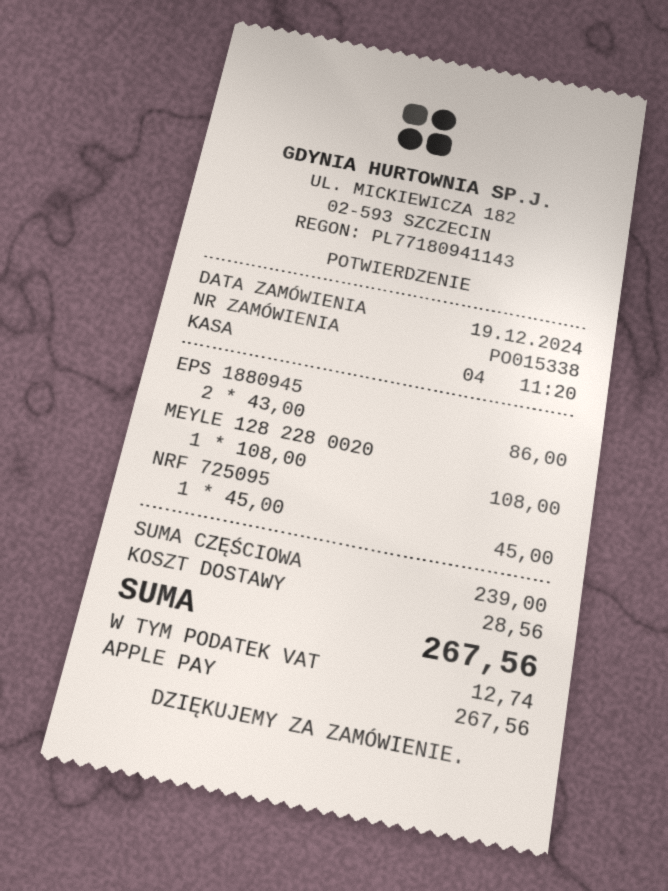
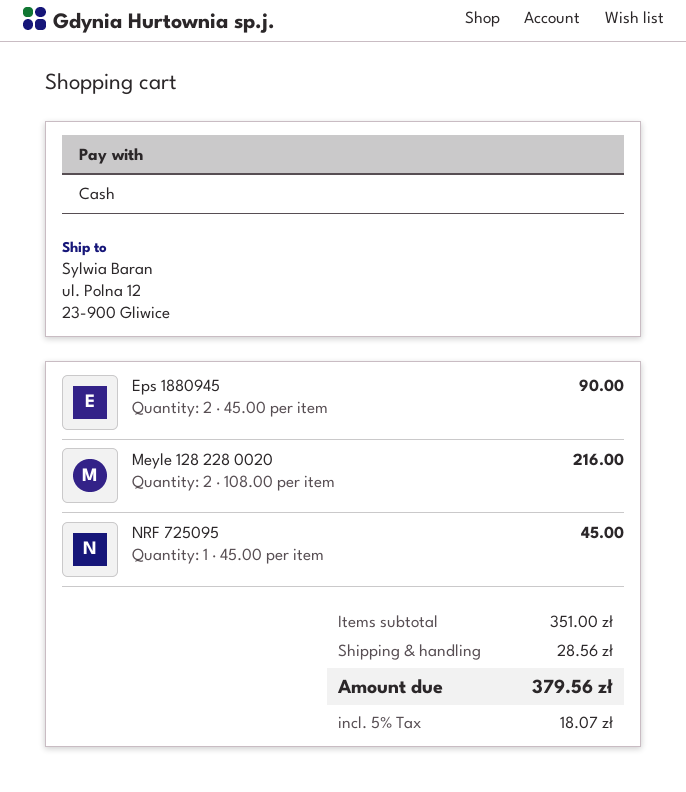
payment method: Apple Pay -> cash
EPS 1880945: 2 x 43.00 = 86.00 -> 2 x 45.00 = 90.00
MEYLE 128 228 0020: 1 x 108.00 = 108.00 -> 2 x 108.00 = 216.00
subtotal: 239.00 -> 351.00
tax: 12.74 -> 18.07
total: 267.56 -> 379.56

